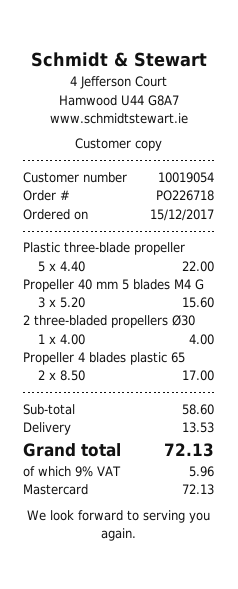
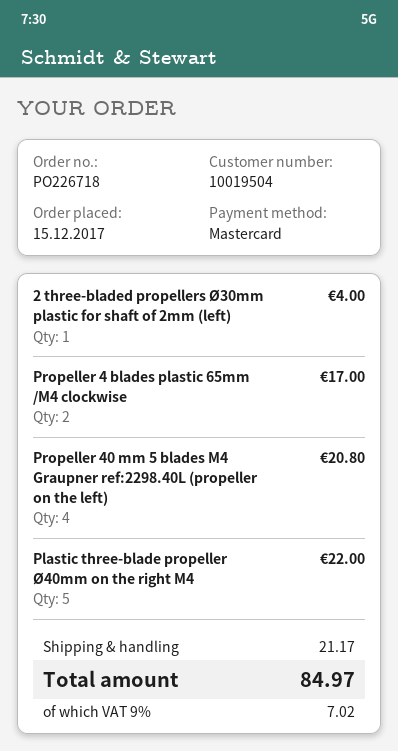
customer number: 10019054 -> 10019504
Propeller 40 mm 5 blades M4 G: 3 for 15.60 -> 4 for 20.80
shipping: 13.53 -> 21.17
tax: 9% = 5.96 -> 9% = 7.02
total: 72.13 -> 84.97

